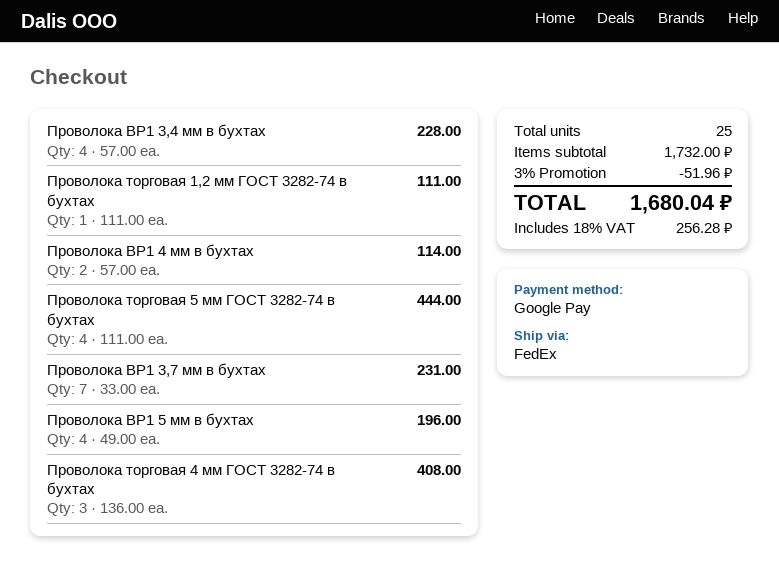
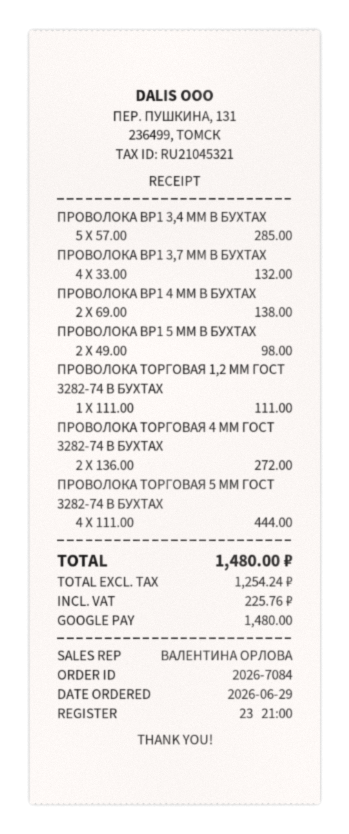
Проволока ВР1 3,4 мм в бухтах: 4 x 57.00 = 228.00 -> 5 x 57.00 = 285.00
Проволока ВР1 4 мм в бухтах: 2 x 57.00 = 114.00 -> 2 x 69.00 = 138.00
Проволока ВР1 3,7 мм в бухтах: 7 x 33.00 = 231.00 -> 4 x 33.00 = 132.00
Проволока ВР1 5 мм в бухтах: 4 x 49.00 = 196.00 -> 2 x 49.00 = 98.00
Проволока торговая 4 мм ГОСТ 3282-74 в бухтах: 3 x 136.00 = 408.00 -> 2 x 136.00 = 272.00
discount: 3% = 51.96 -> none
tax: 256.28 -> 225.76
total: 1680.04 -> 1480.00

